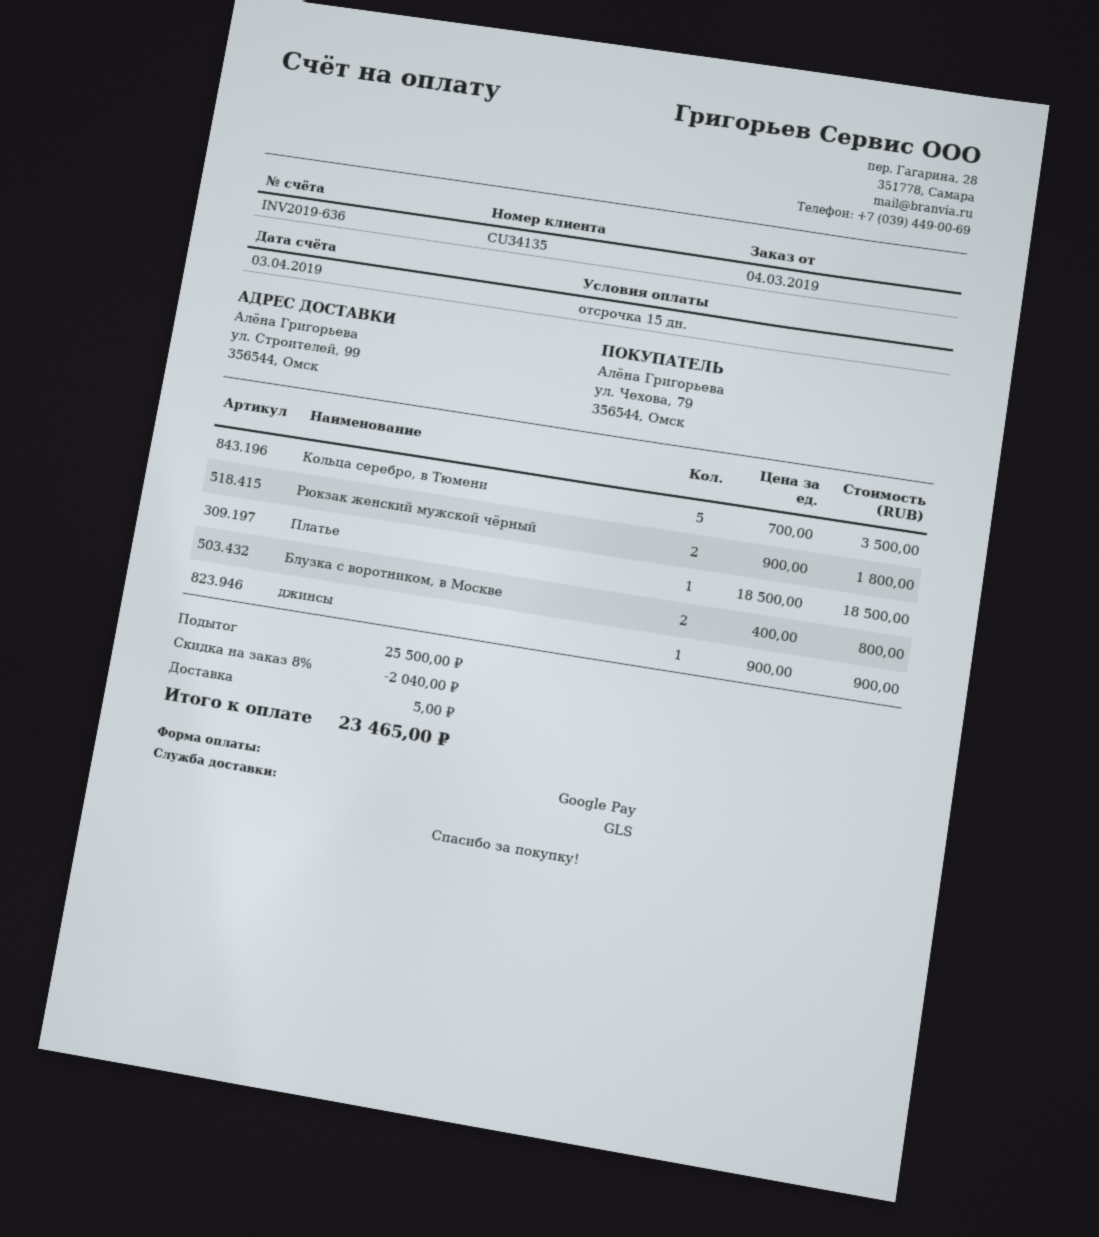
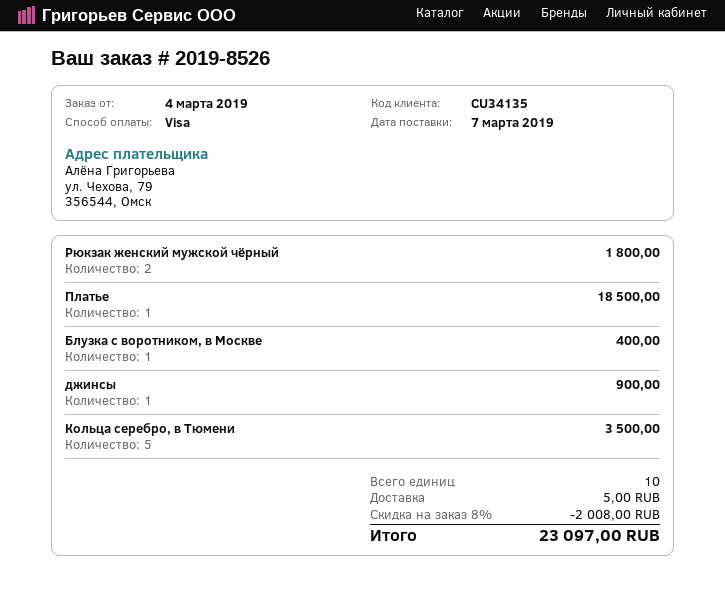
payment method: Google Pay -> Visa
Блузка с воротником, в Москве: 2 for 800.00 -> 1 for 400.00
discount: 8% = 2040.00 -> 8% = 2008.00
total: 23465.00 -> 23097.00

